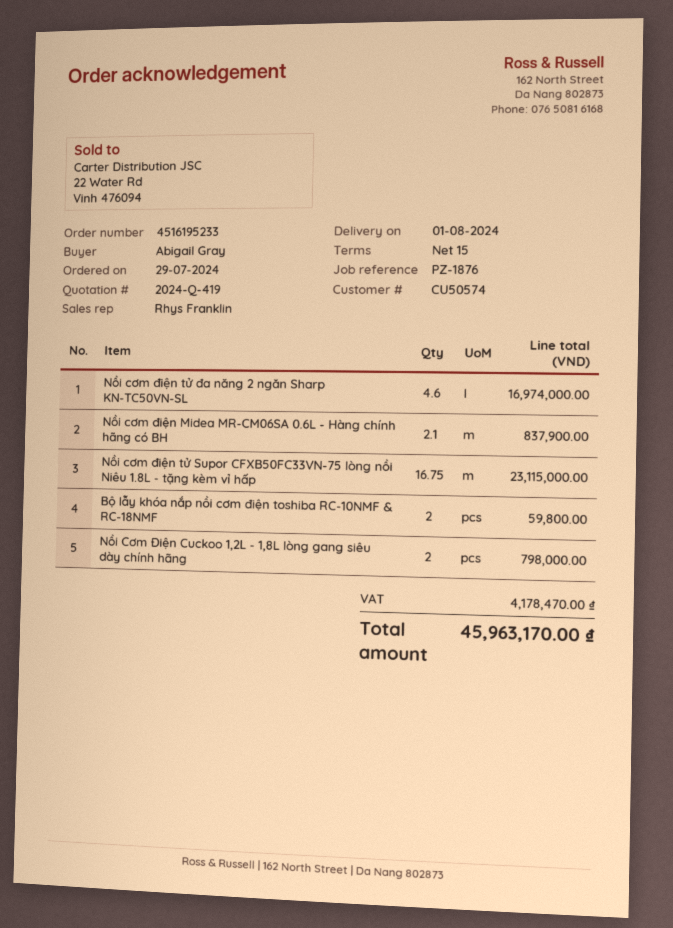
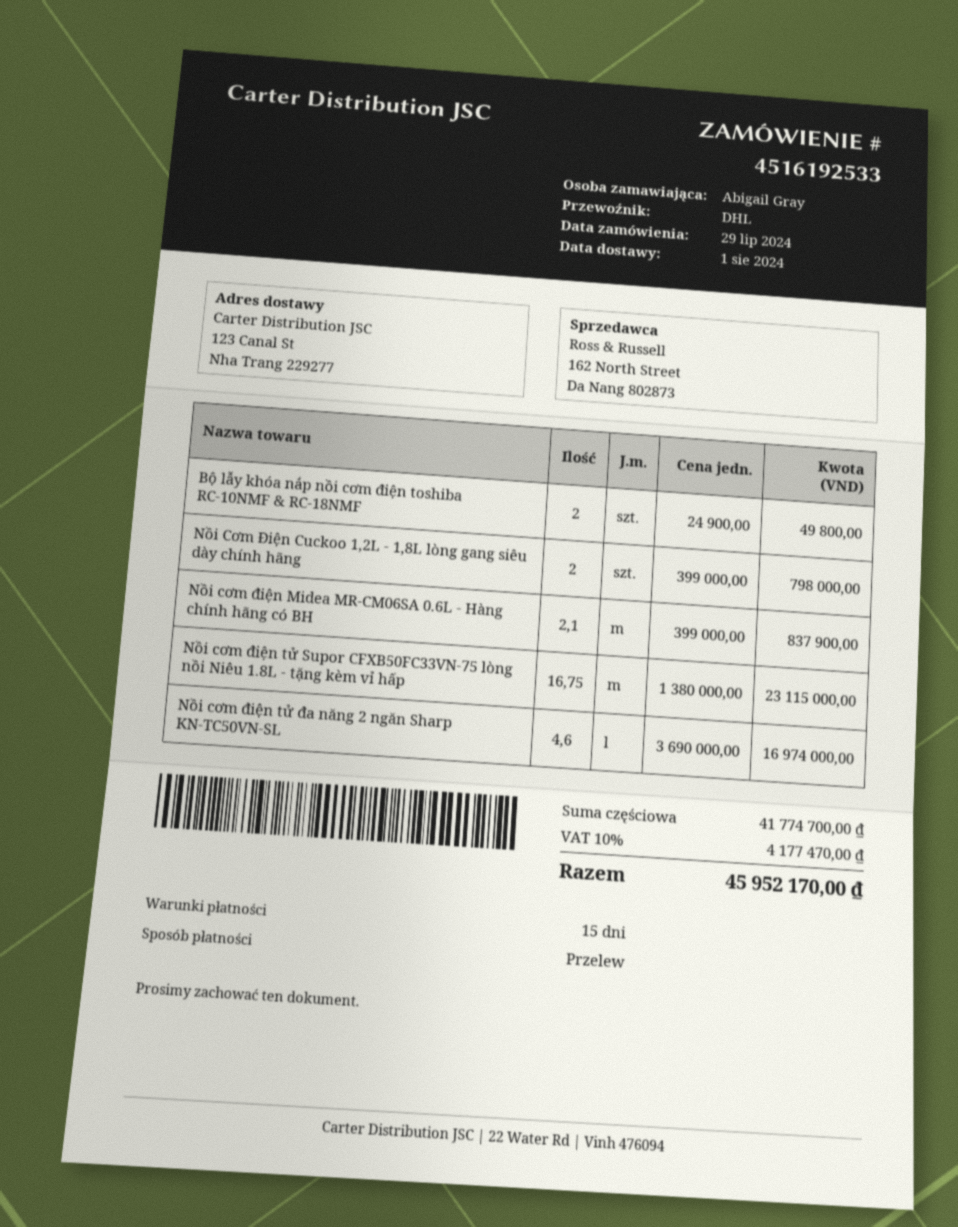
order number: 4516195233 -> 4516192533
Bộ lẫy khóa nắp nồi cơm điện toshiba RC-10NMF & RC-18NMF: 2 for 59800.00 -> 2 for 49800.00
tax: 4178470.00 -> 4177470.00
total: 45963170.00 -> 45952170.00

